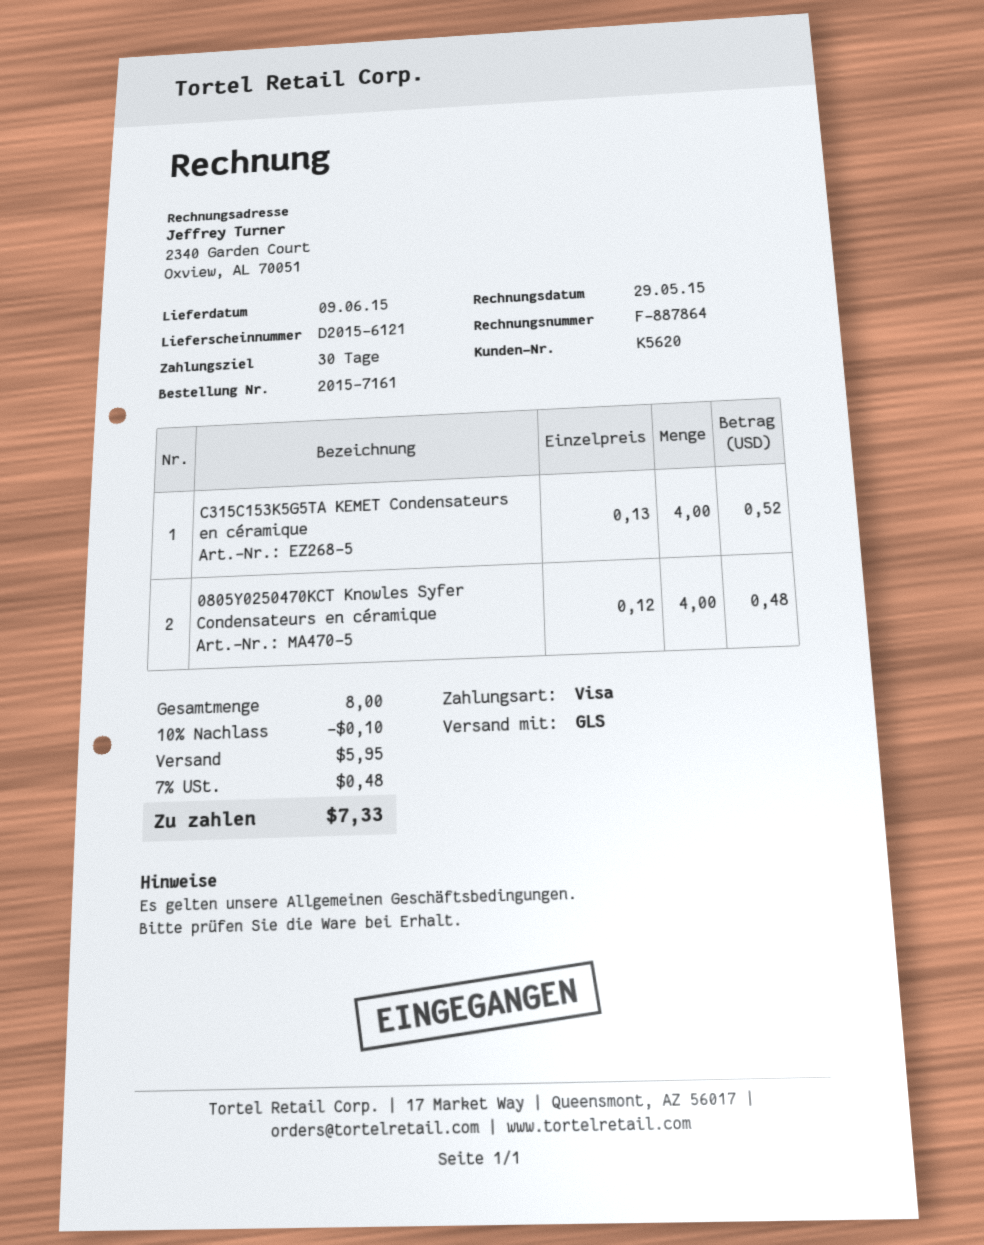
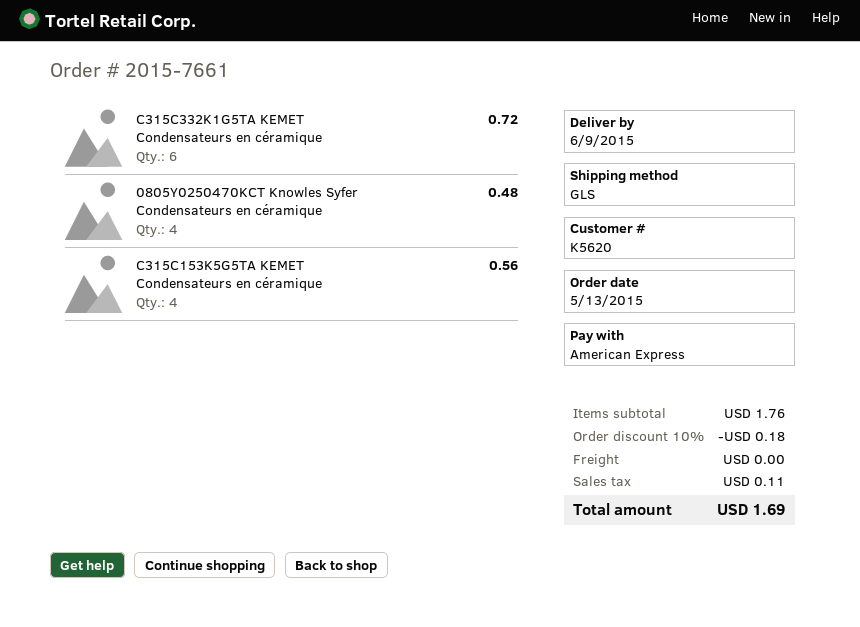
order number: 2015-7161 -> 2015-7661
payment method: Visa -> American Express
C315C153K5G5TA KEMET Condensateurs en céramique: 4 for 0.52 -> 4 for 0.56
C315C332K1G5TA KEMET Condensateurs en céramique: none -> 6 for 0.72
discount: 10% = 0.10 -> 10% = 0.18
shipping: 5.95 -> 0.00
tax: 0.48 -> 0.11
total: 7.33 -> 1.69

